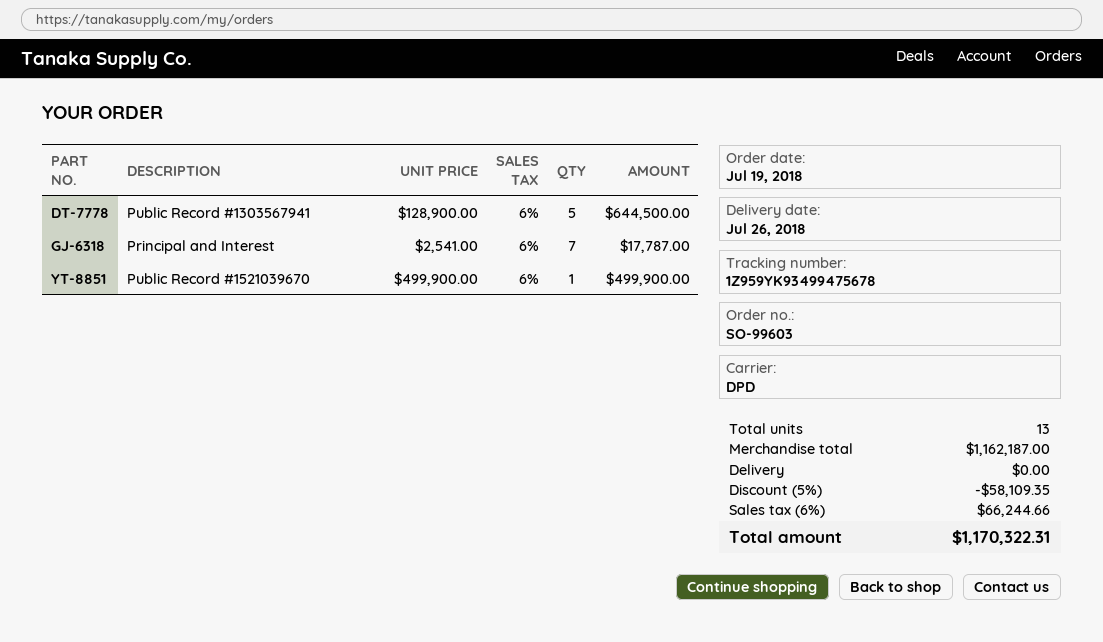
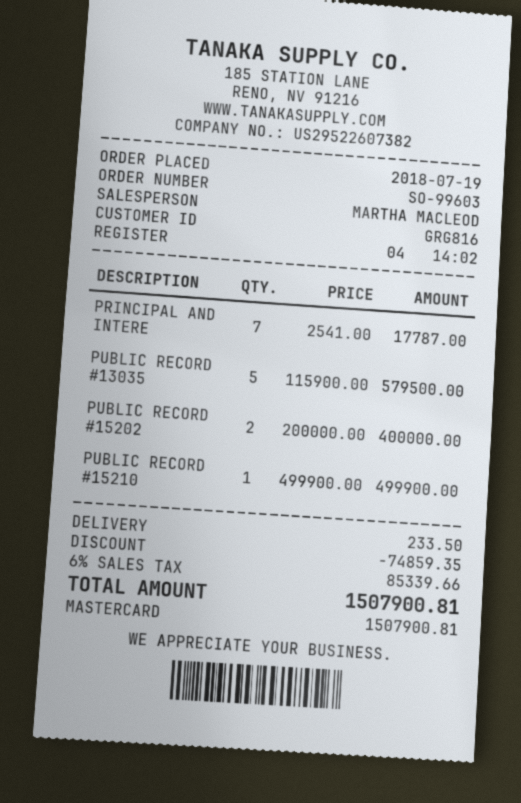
Public Record #1303567941: 5 x 128900.00 = 644500.00 -> 5 x 115900.00 = 579500.00
PUBLIC RECORD #15202: none -> 2 x 200000.00 = 400000.00
discount: 58109.35 -> 74859.35
shipping: 0.00 -> 233.50
tax: 6% = 66244.66 -> 6% = 85339.66
total: 1170322.31 -> 1507900.81

